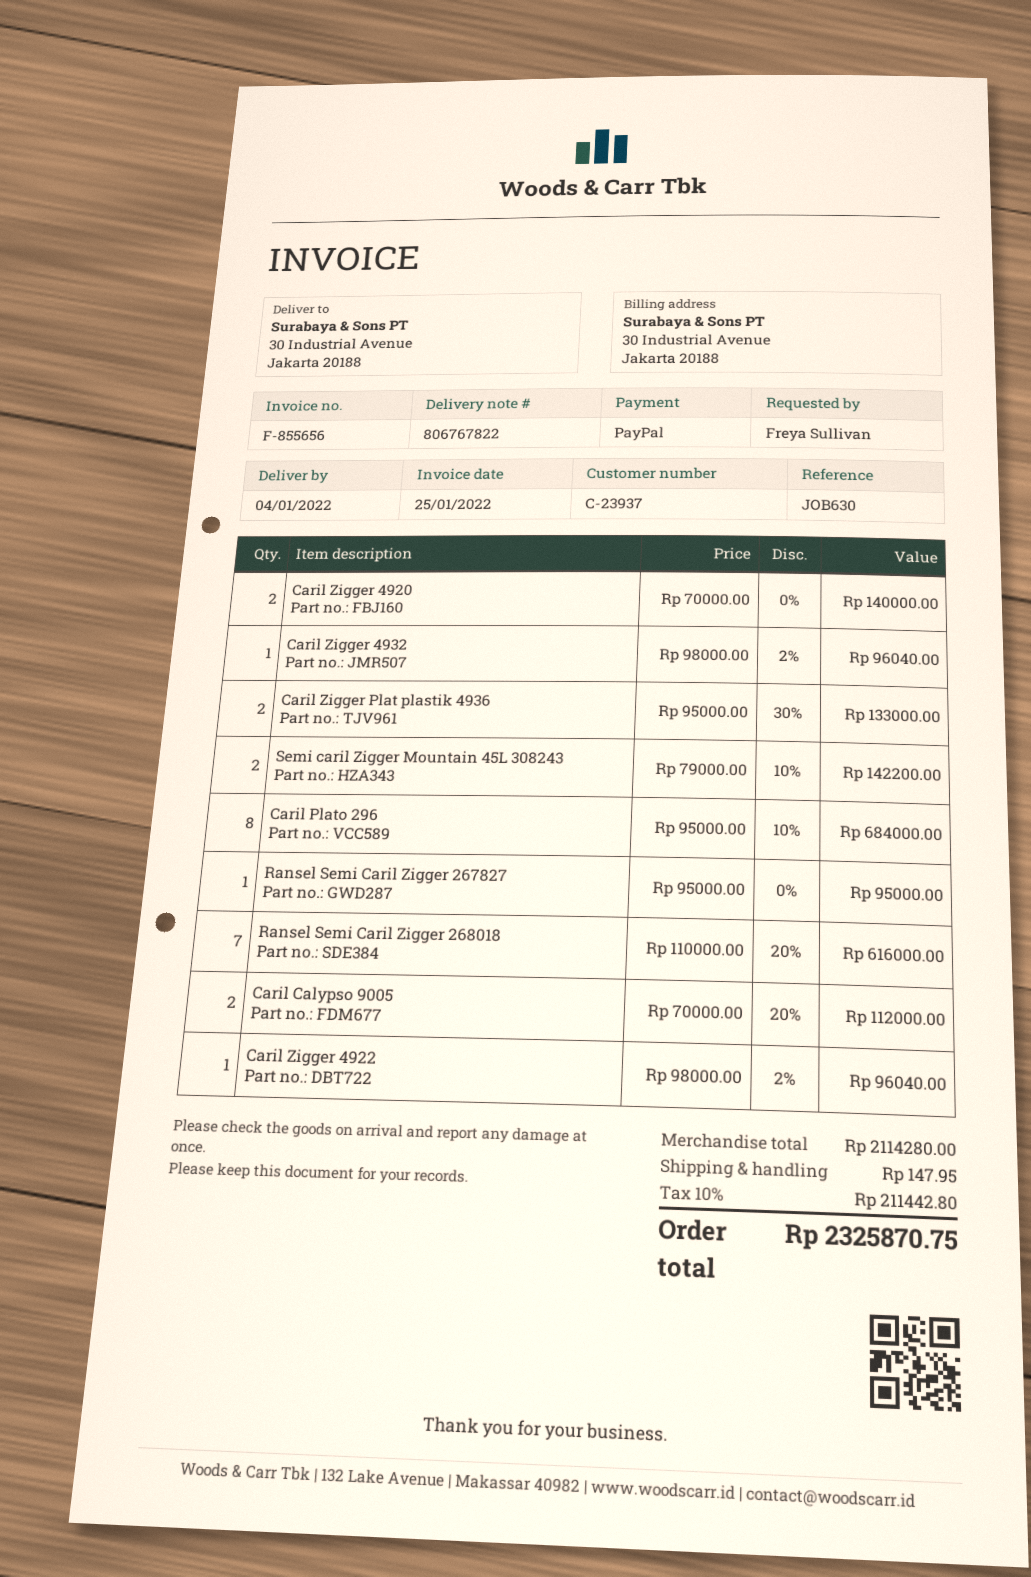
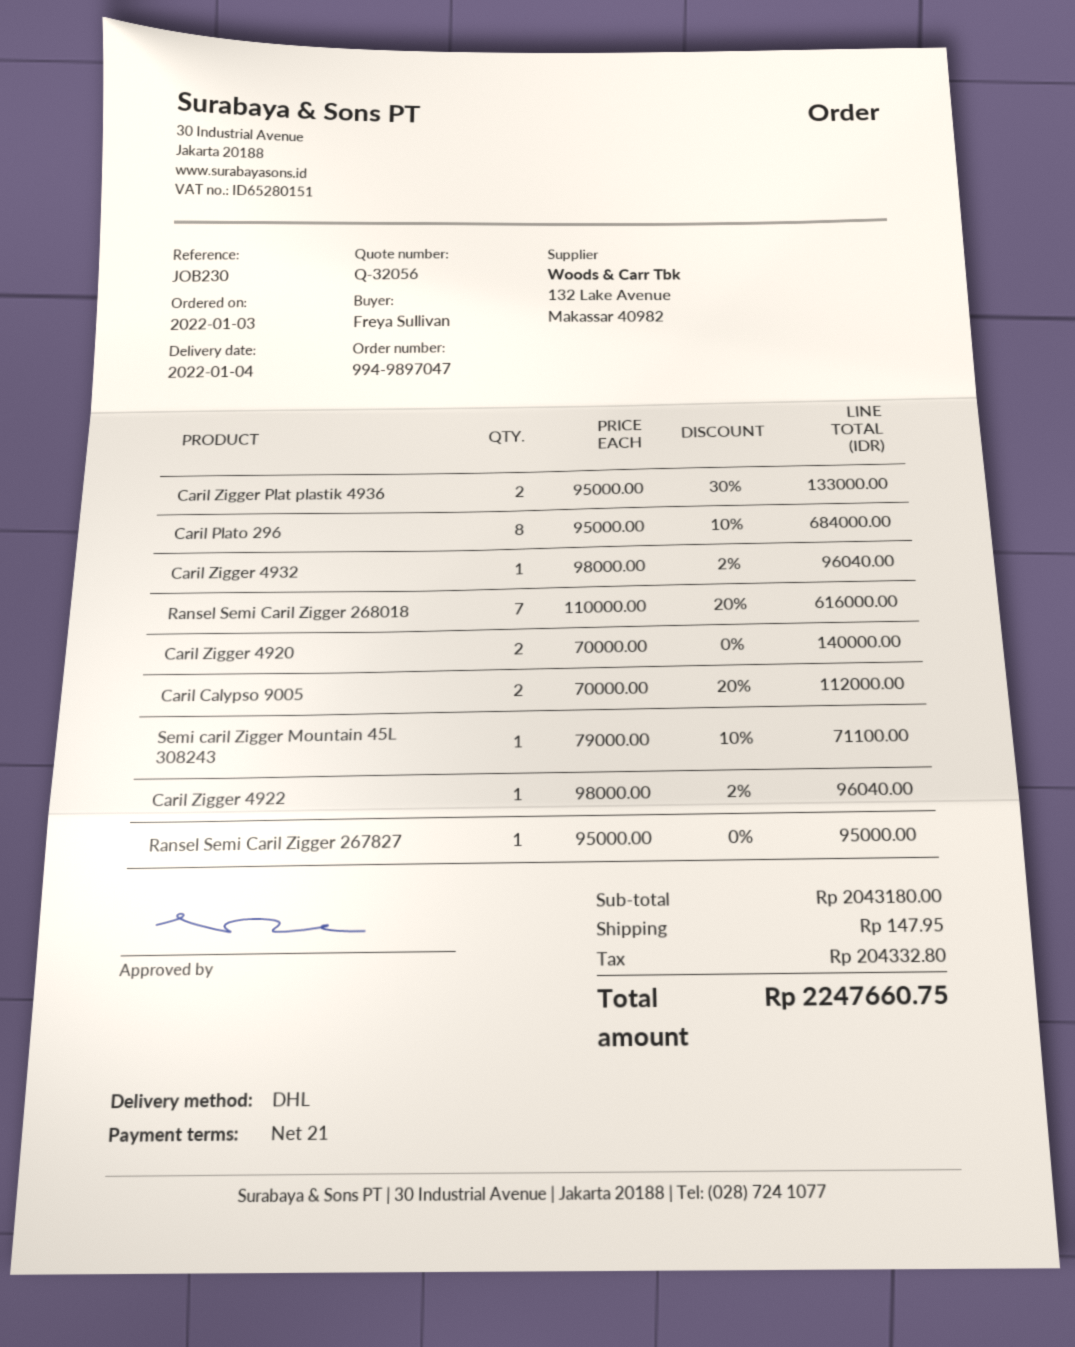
reference: JOB630 -> JOB230
Semi caril Zigger Mountain 45L 308243: 2 x 79000.00 - 10% = 142200.00 -> 1 x 79000.00 - 10% = 71100.00
subtotal: 2114280.00 -> 2043180.00
tax: 211442.80 -> 204332.80
total: 2325870.75 -> 2247660.75

